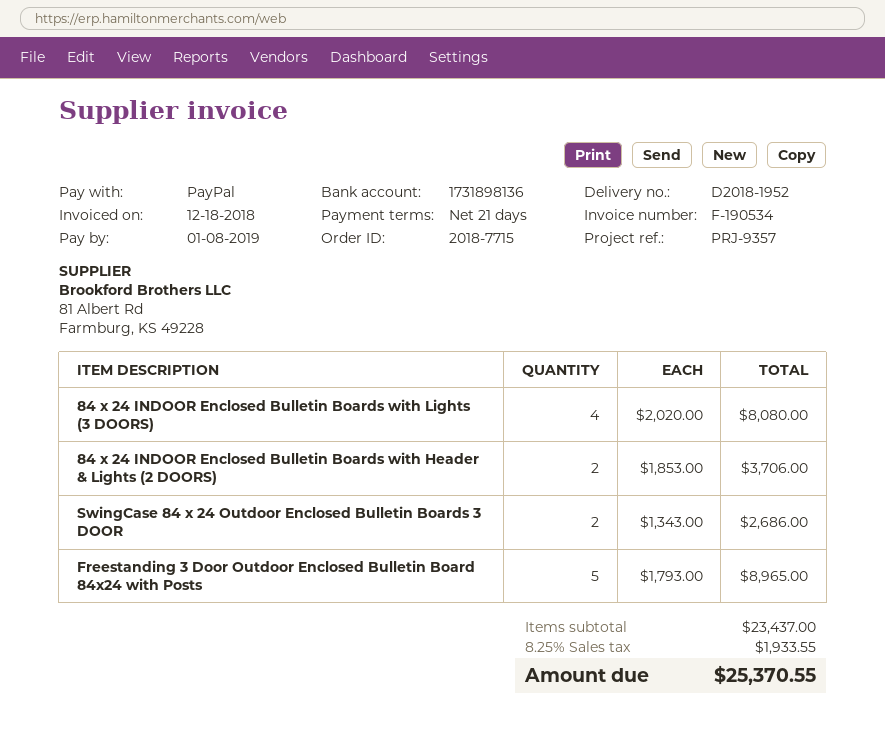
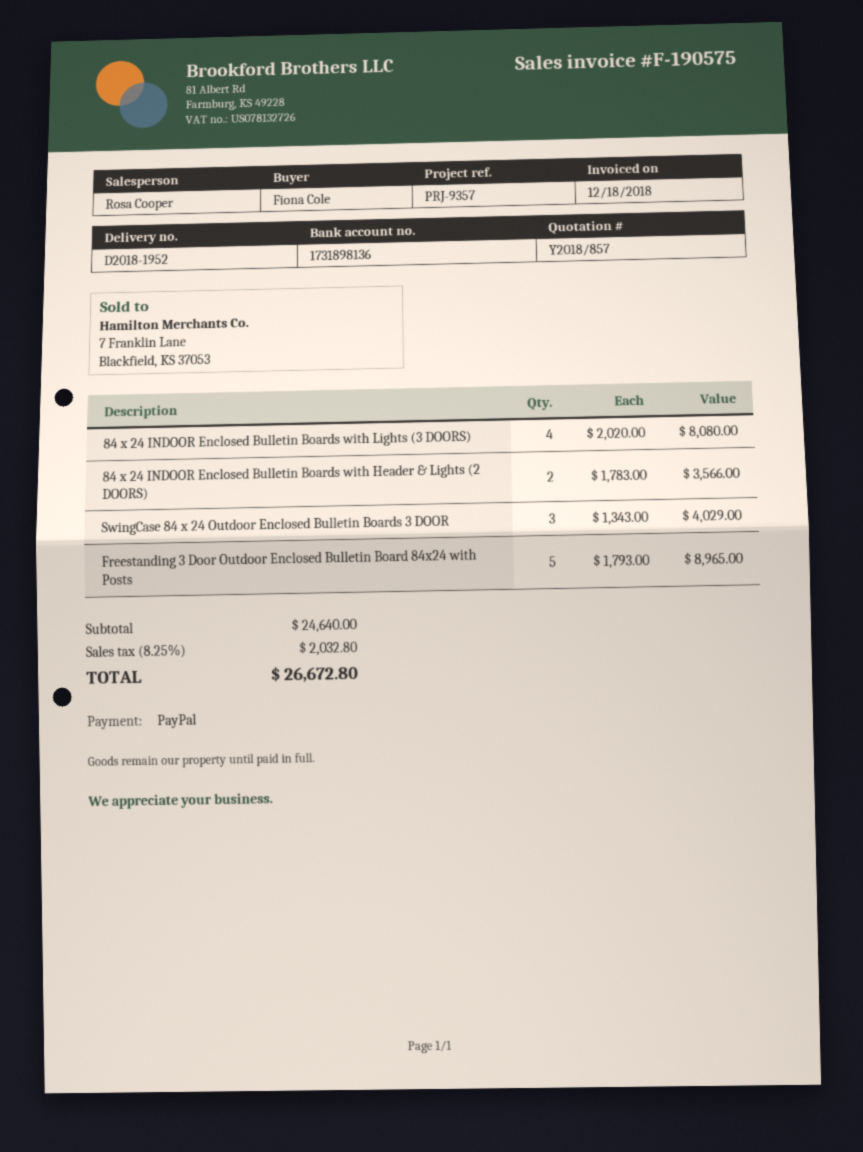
invoice number: F-190534 -> F-190575
84 x 24 INDOOR Enclosed Bulletin Boards with Header & Lights (2 DOORS): 2 x 1853.00 = 3706.00 -> 2 x 1783.00 = 3566.00
SwingCase 84 x 24 Outdoor Enclosed Bulletin Boards 3 DOOR: 2 x 1343.00 = 2686.00 -> 3 x 1343.00 = 4029.00
subtotal: 23437.00 -> 24640.00
tax: 8.25% = 1933.55 -> 8.25% = 2032.80
total: 25370.55 -> 26672.80

